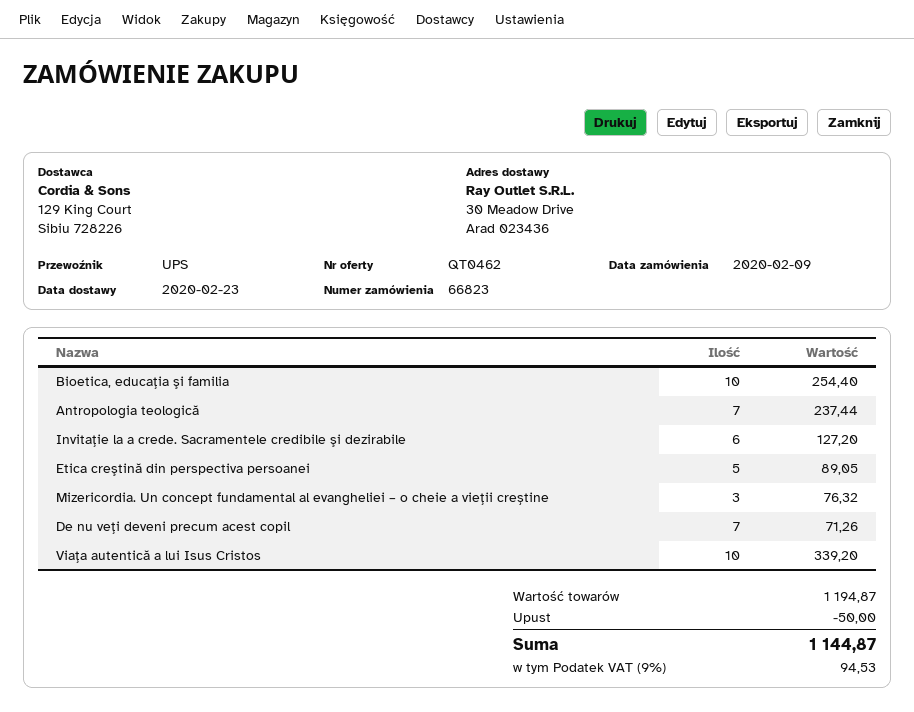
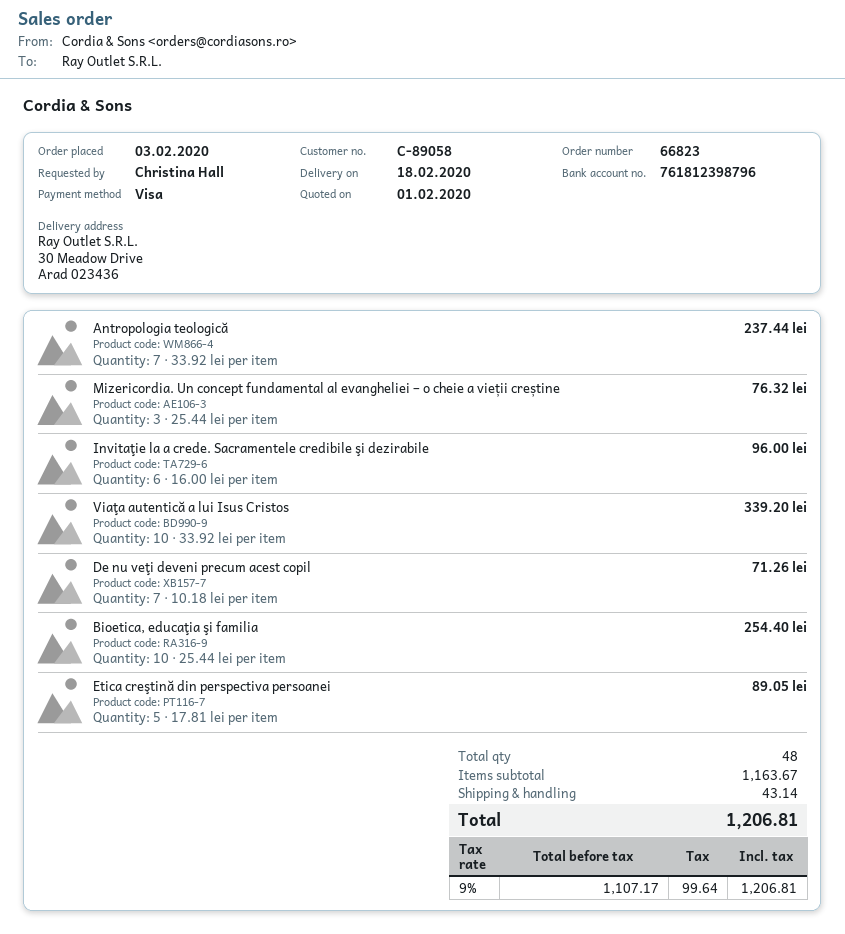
order date: 2020-02-09 -> 2020-02-03
delivery date: 2020-02-23 -> 2020-02-18
Invitaţie la a crede. Sacramentele credibile şi dezirabile: 6 for 127.20 -> 6 for 96.00
subtotal: 1194.87 -> 1163.67
discount: 50.00 -> none
shipping: none -> 43.14
tax: 9% = 94.53 -> 9% = 99.64
total: 1144.87 -> 1206.81

